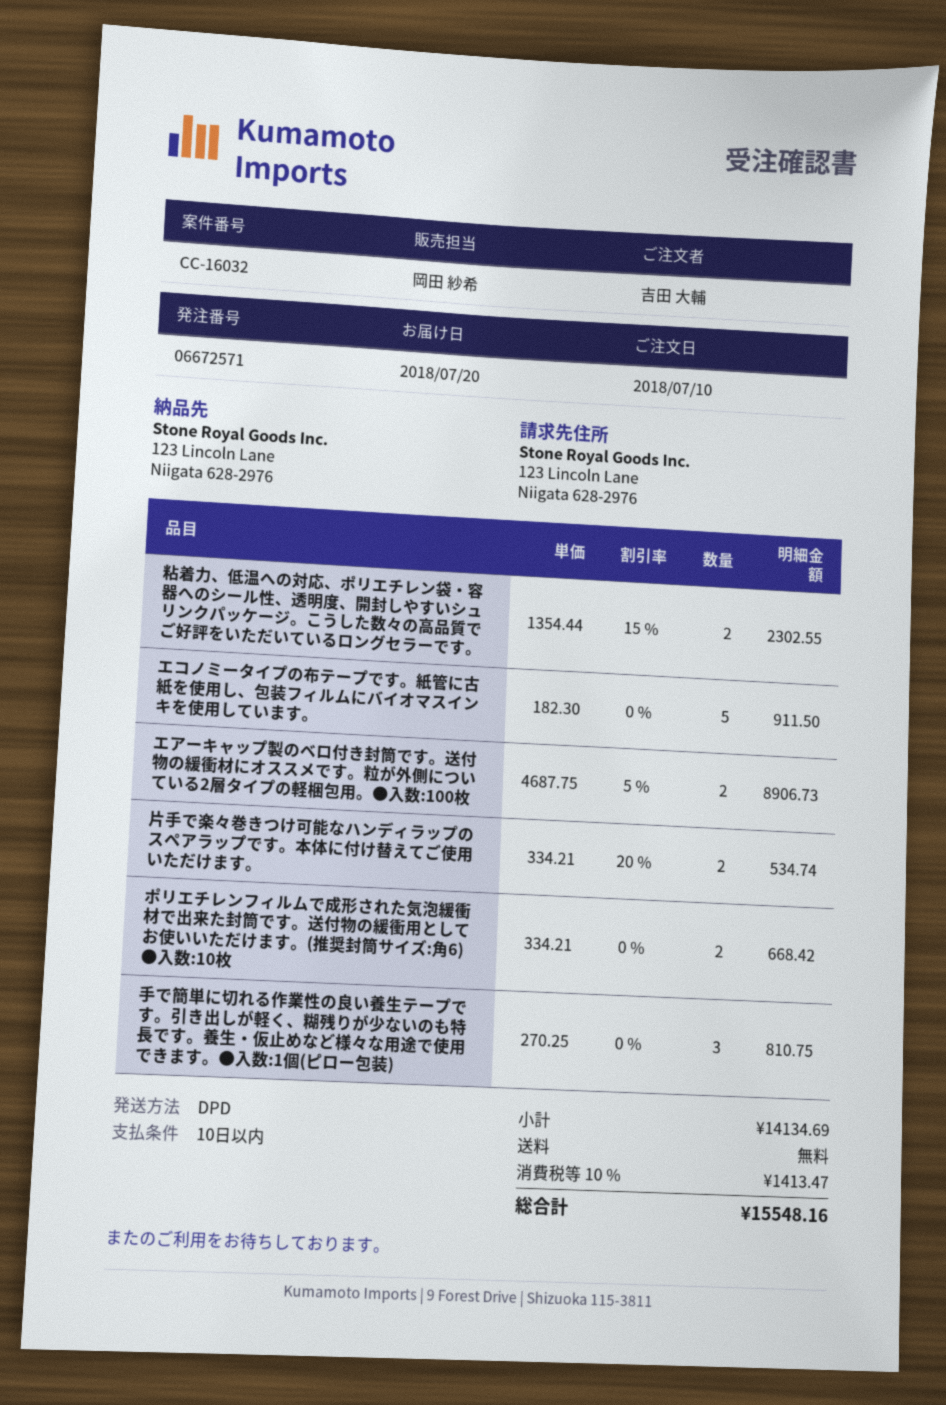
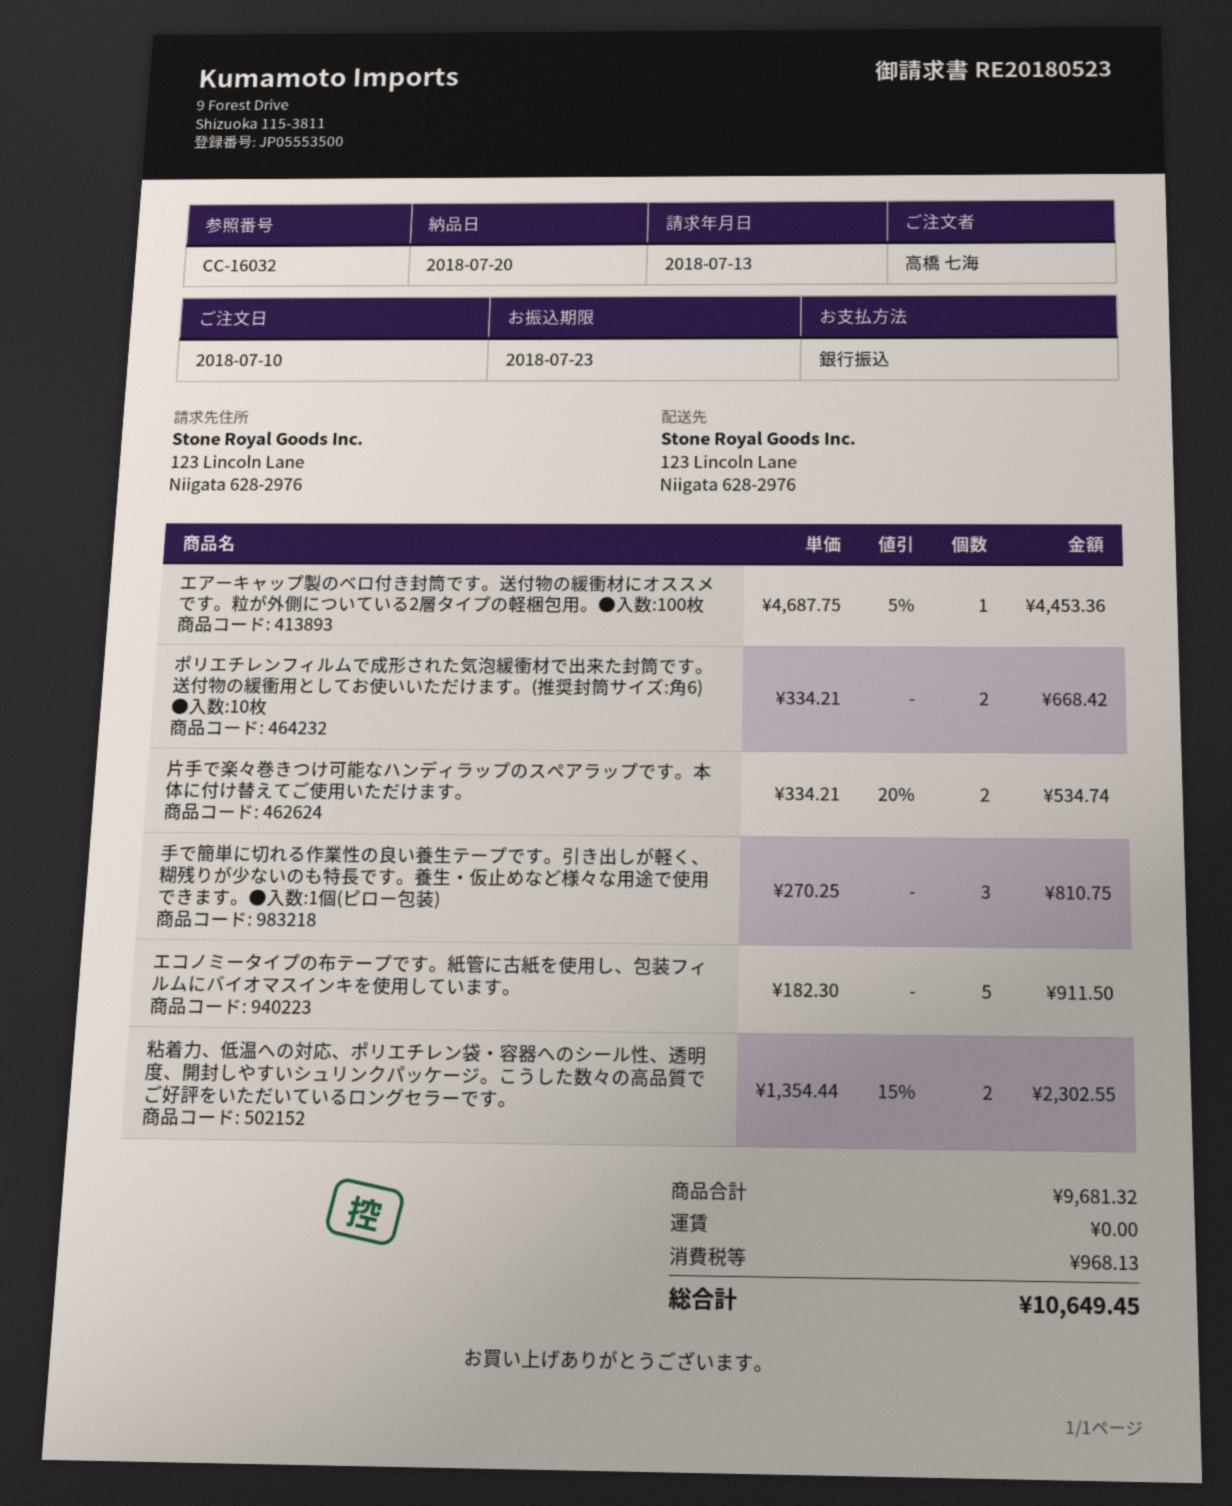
ordered by: 吉田 大輔 -> 高橋 七海
エアーキャップ製のベロ付き封筒です。送付物の緩衝材にオススメです。粒が外側についている2層タイプの軽梱包用。●入数:100枚: 2 x 4687.75 - 5% = 8906.73 -> 1 x 4687.75 - 5% = 4453.36
subtotal: 14134.69 -> 9681.32
tax: 1413.47 -> 968.13
total: 15548.16 -> 10649.45

